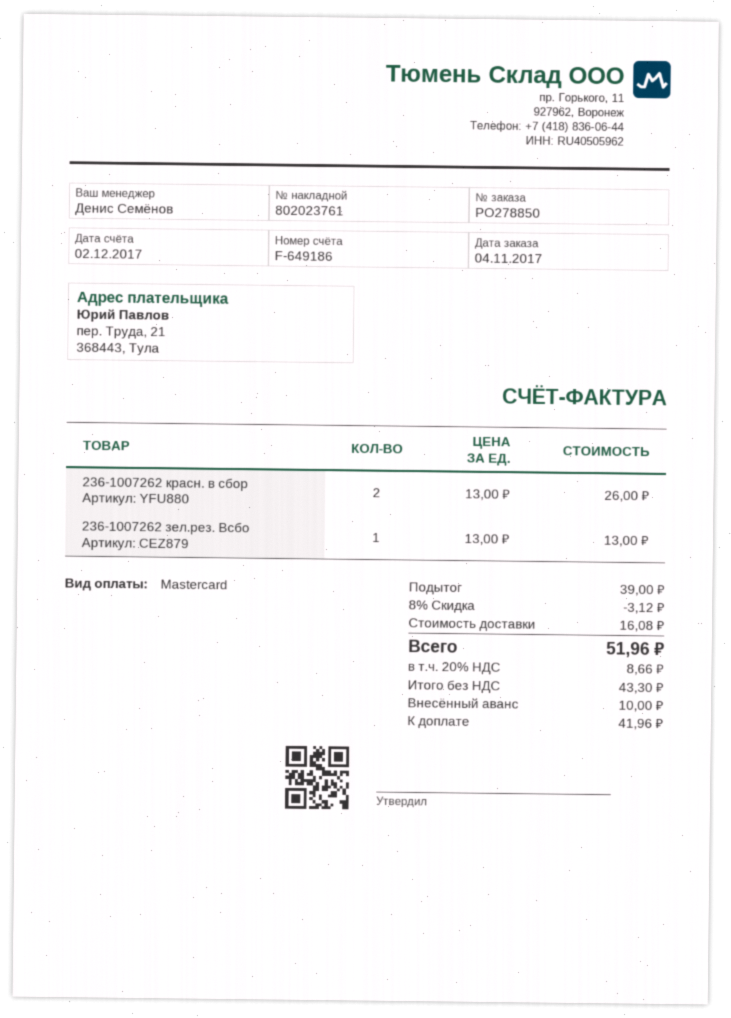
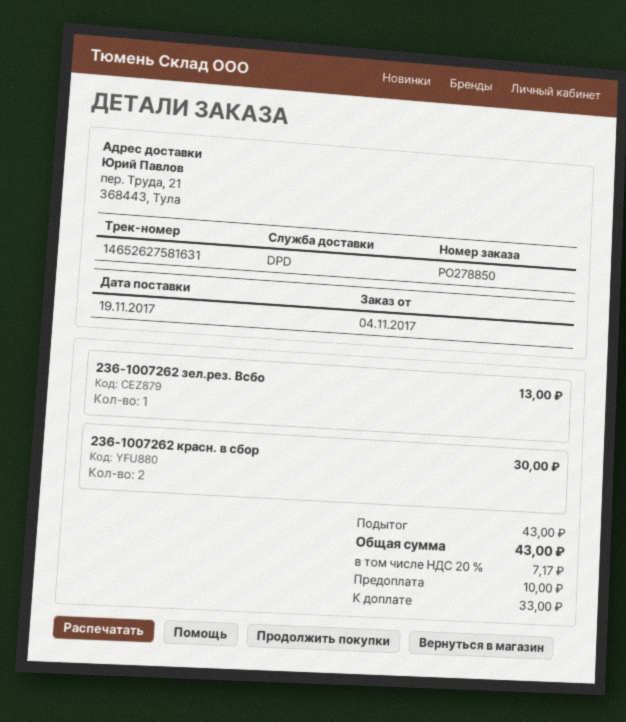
236-1007262 красн. в сбор: 2 for 26.00 -> 2 for 30.00
subtotal: 39.00 -> 43.00
discount: 8% = 3.12 -> none
shipping: 16.08 -> none
tax: 20% = 8.66 -> 20% = 7.17
total: 51.96 -> 43.00
balance: 41.96 -> 33.00

